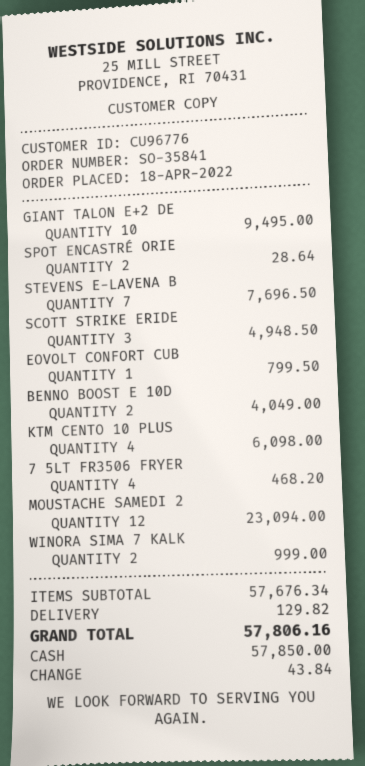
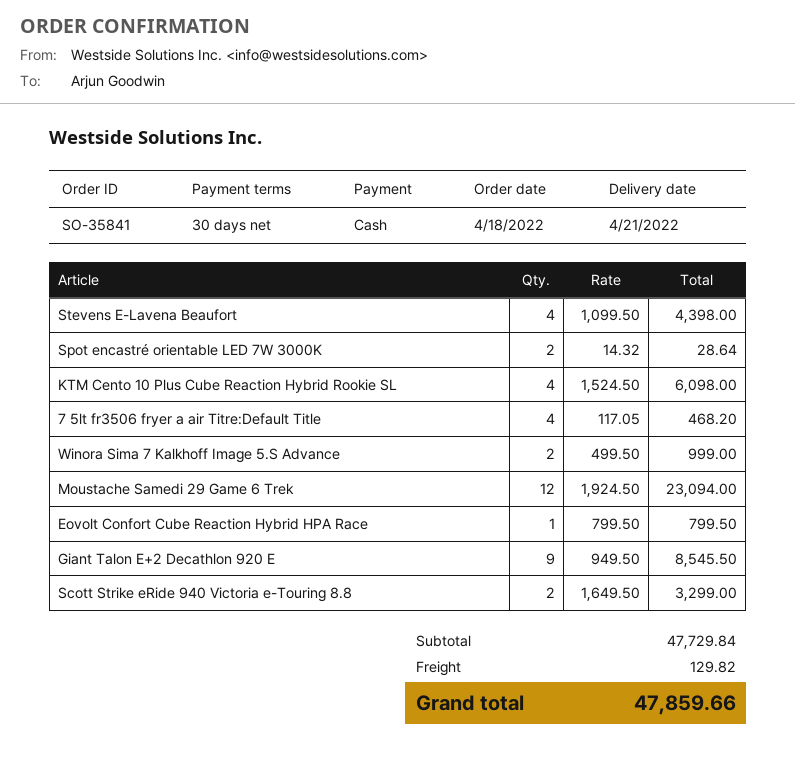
GIANT TALON E+2 DE: 10 for 9495.00 -> 9 for 8545.50
STEVENS E-LAVENA B: 7 for 7696.50 -> 4 for 4398.00
SCOTT STRIKE ERIDE: 3 for 4948.50 -> 2 for 3299.00
BENNO BOOST E 10D: 2 for 4049.00 -> none
subtotal: 57676.34 -> 47729.84
total: 57806.16 -> 47859.66

